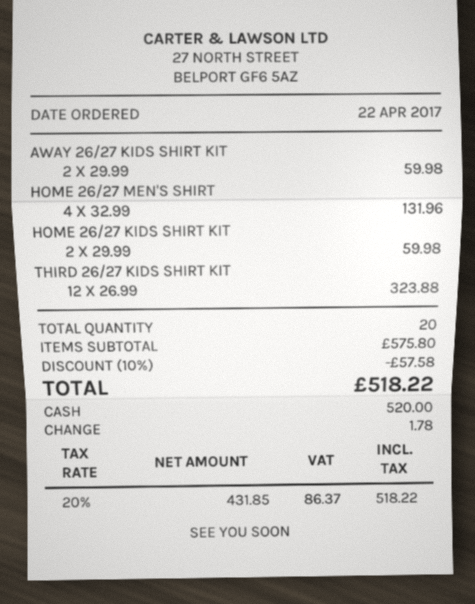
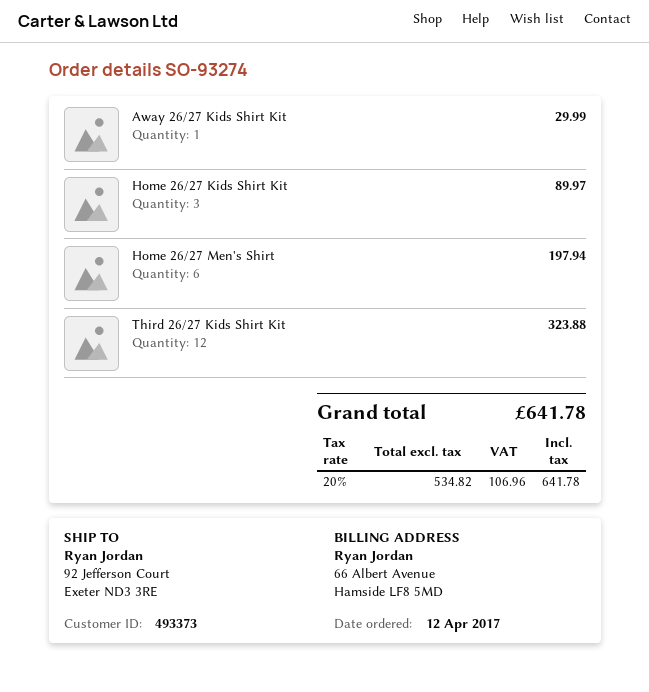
order date: 2017-04-22 -> 2017-04-12
AWAY 26/27 KIDS SHIRT KIT: 2 for 59.98 -> 1 for 29.99
HOME 26/27 MEN'S SHIRT: 4 for 131.96 -> 6 for 197.94
HOME 26/27 KIDS SHIRT KIT: 2 for 59.98 -> 3 for 89.97
discount: 10% = 57.58 -> none
net: 431.85 -> 534.82
tax: 20% = 86.37 -> 20% = 106.96
total: 518.22 -> 641.78

